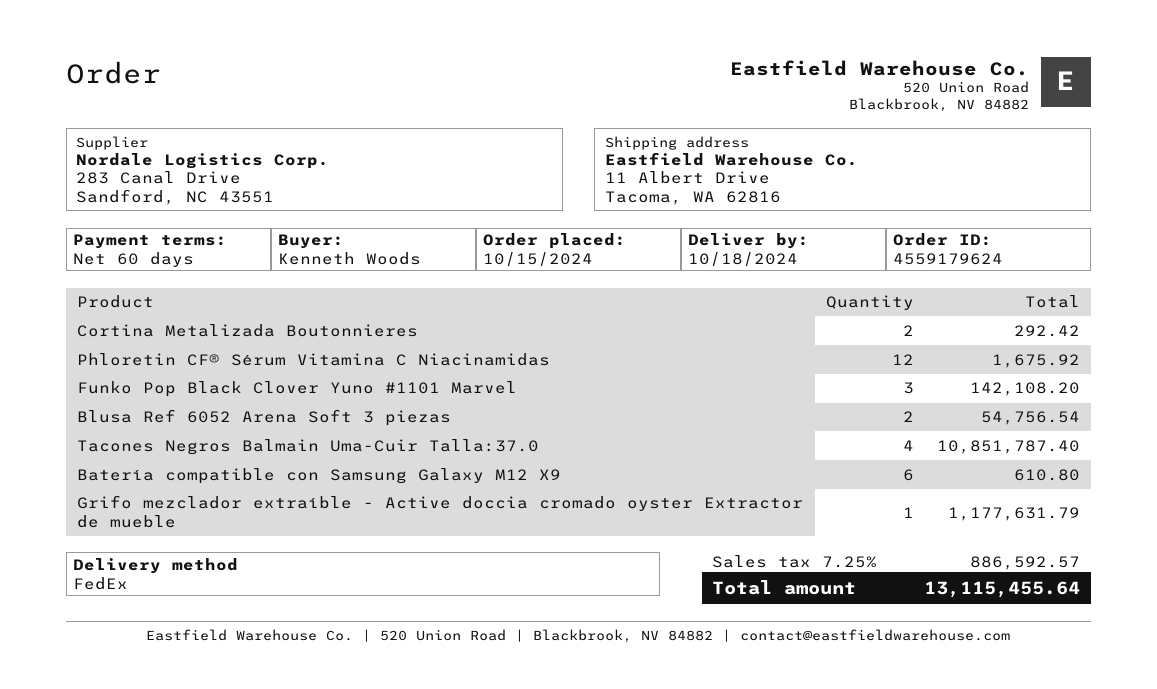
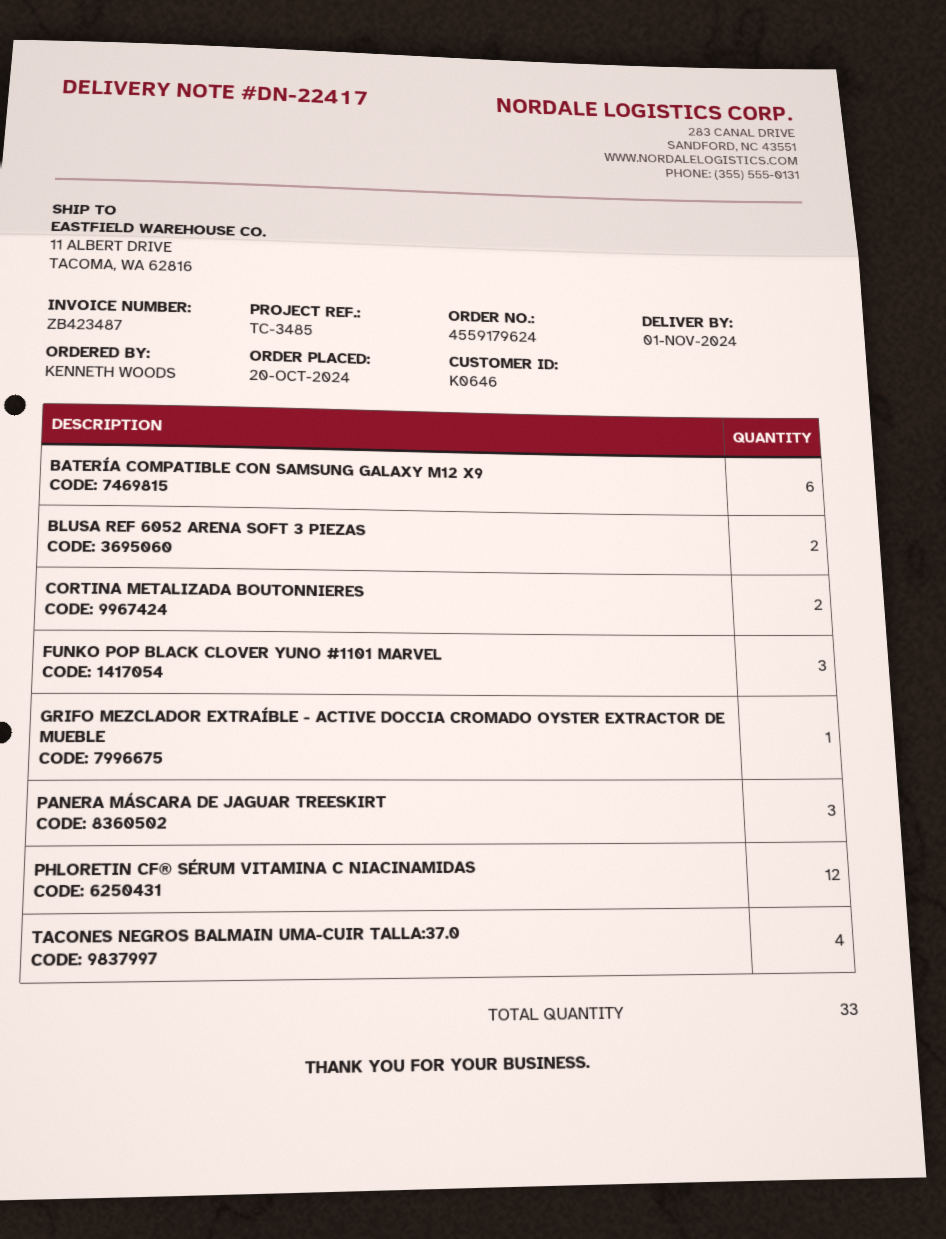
order date: 2024-10-15 -> 2024-10-20
delivery date: 2024-10-18 -> 2024-11-01
PANERA MÁSCARA DE JAGUAR TREESKIRT: none -> 3

